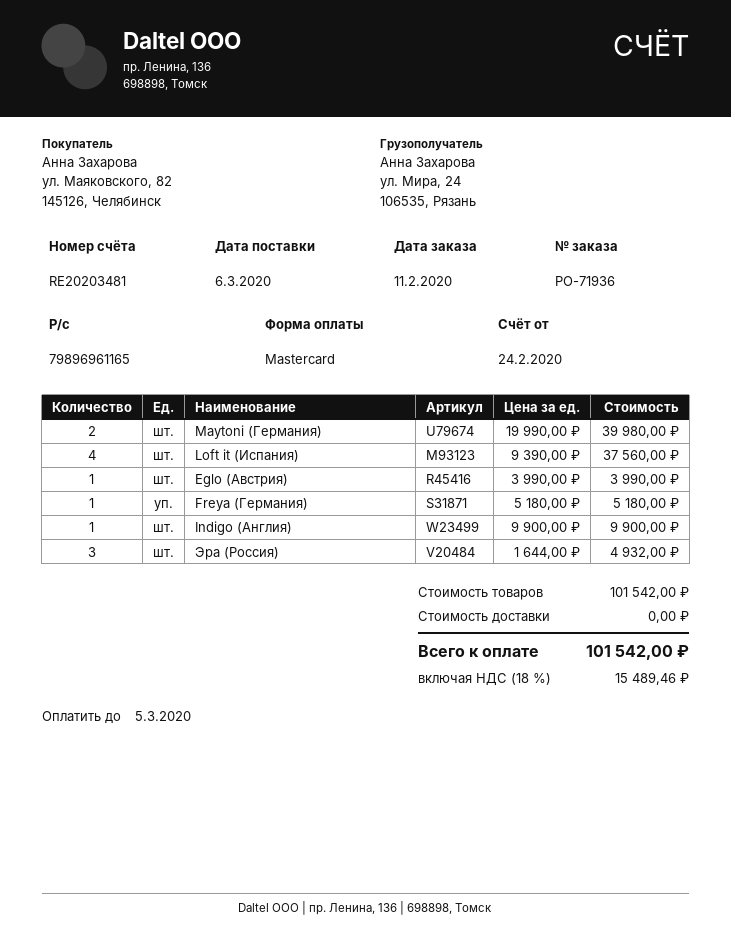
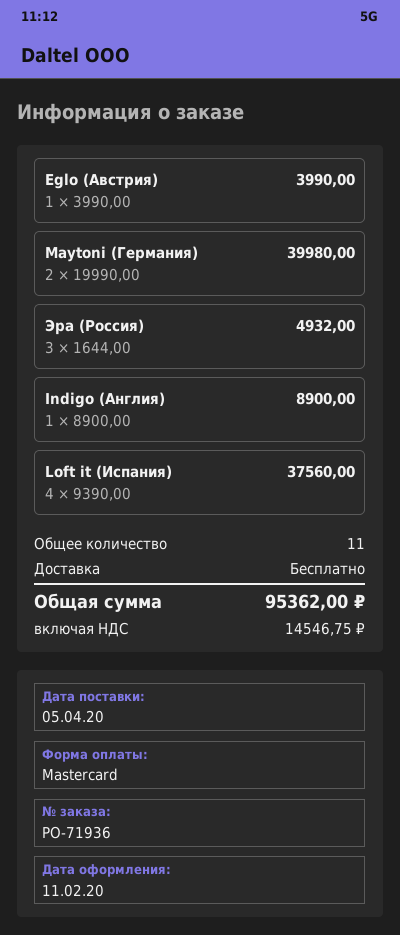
delivery date: 2020-03-06 -> 2020-04-05
Freya (Германия): 1 x 5180.00 = 5180.00 -> none
Indigo (Англия): 1 x 9900.00 = 9900.00 -> 1 x 8900.00 = 8900.00
tax: 15489.46 -> 14546.75
total: 101542.00 -> 95362.00

